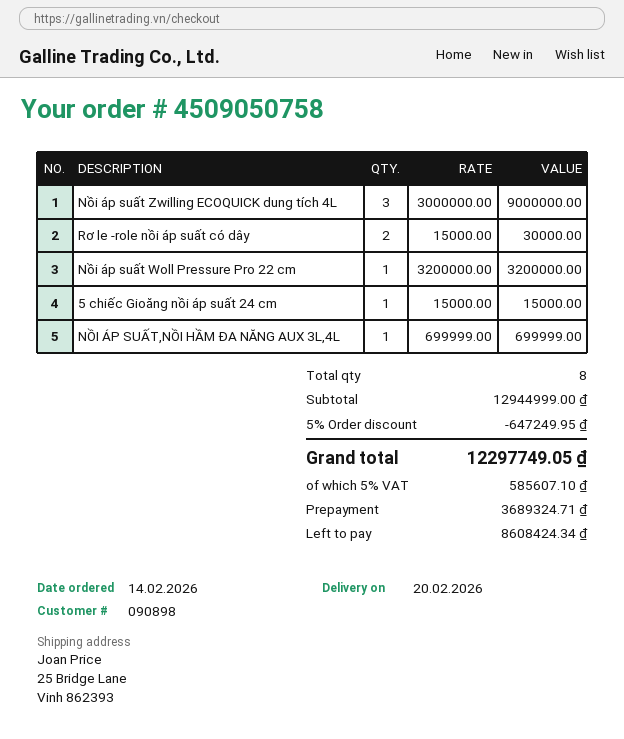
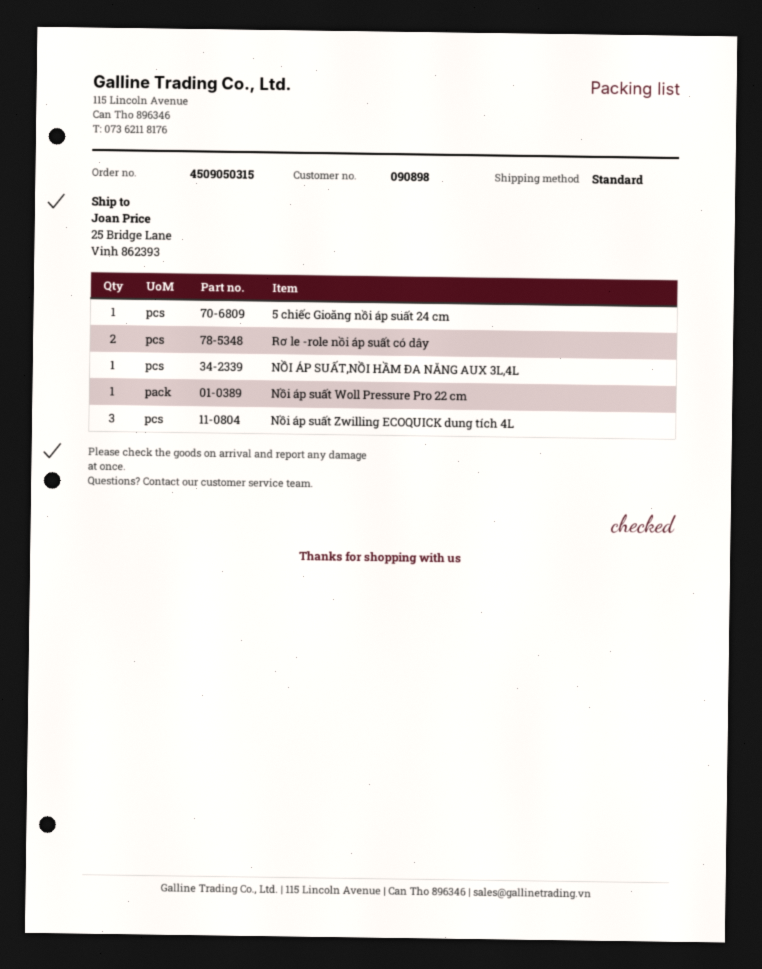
order number: 4509050758 -> 4509050315

